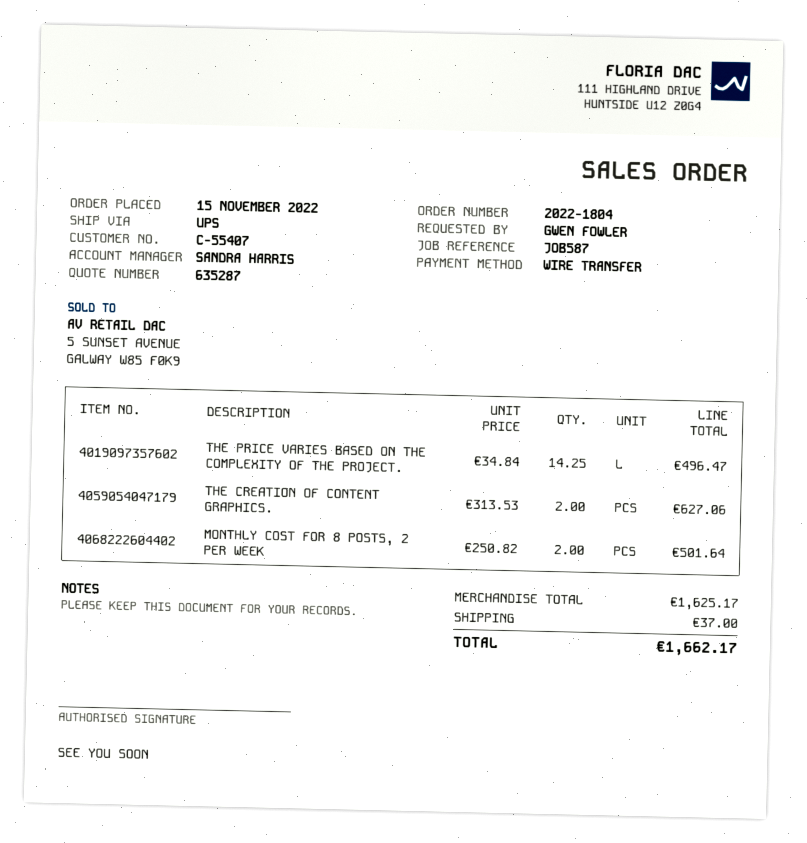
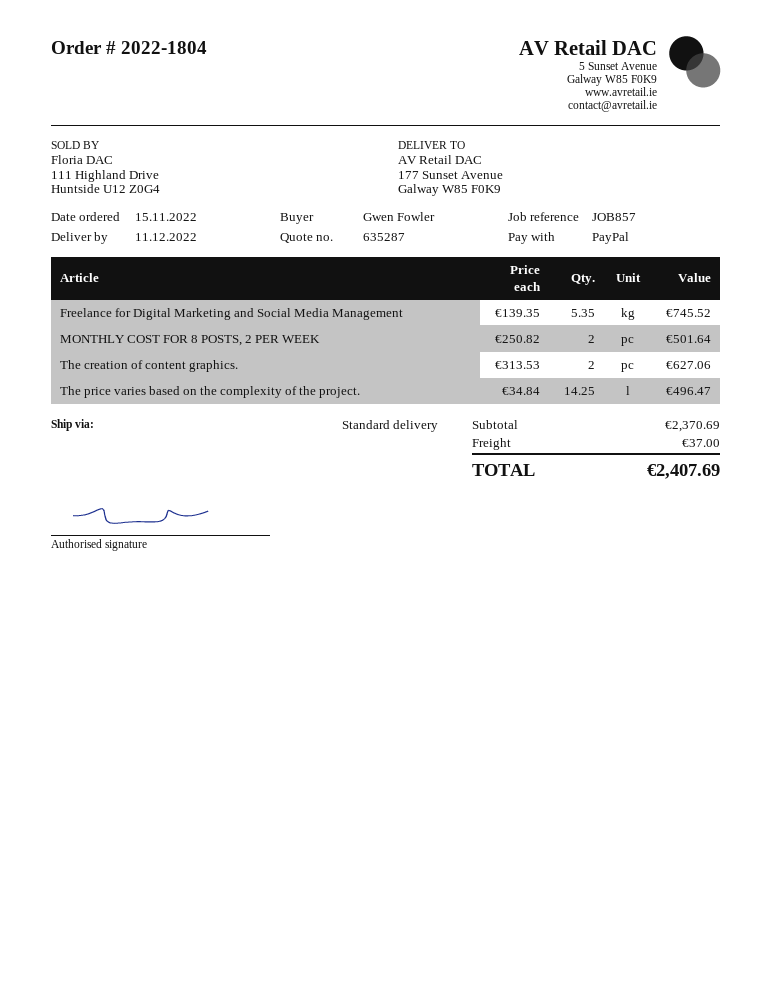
reference: JOB587 -> JOB857
payment method: bank transfer -> PayPal
shipping method: UPS -> standard
Freelance for Digital Marketing and Social Media Management: none -> 5.35 x 139.35 = 745.52
subtotal: 1625.17 -> 2370.69
total: 1662.17 -> 2407.69

